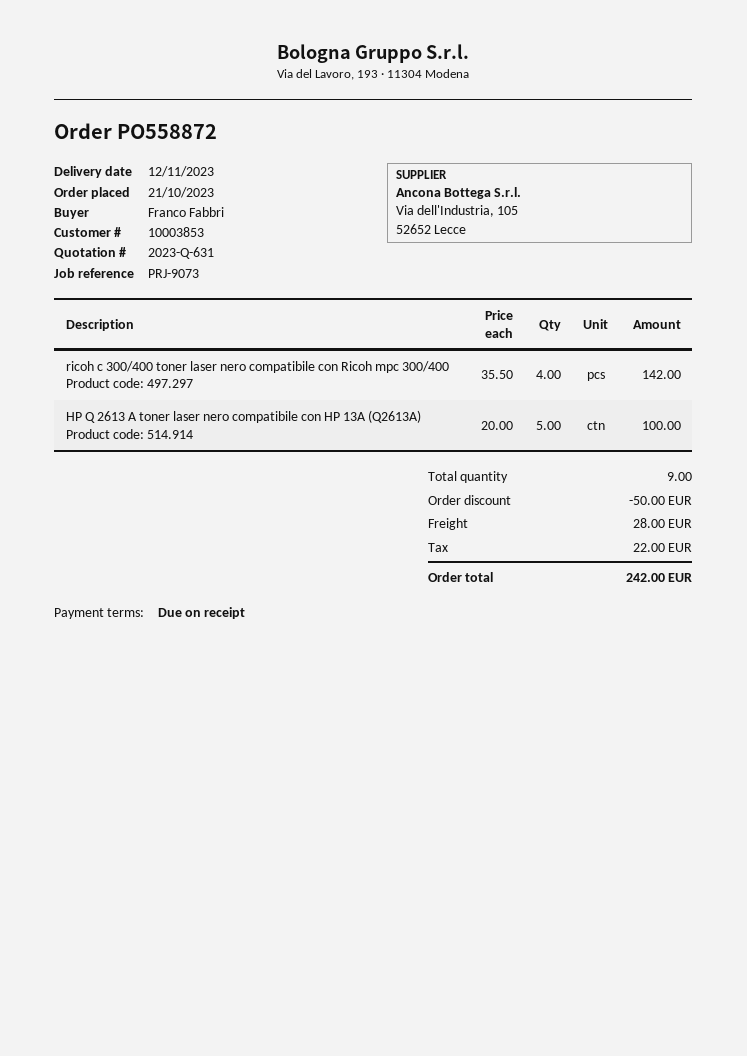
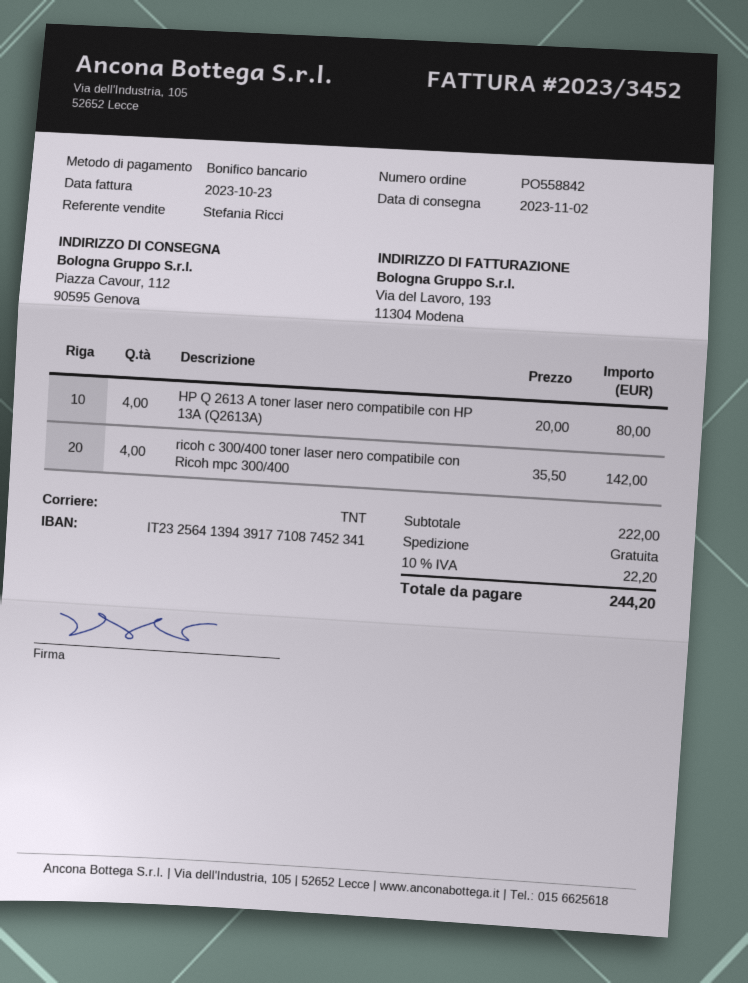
order number: PO558872 -> PO558842
delivery date: 2023-11-12 -> 2023-11-02
HP Q 2613 A toner laser nero compatibile con HP 13A (Q2613A): 5 x 20.00 = 100.00 -> 4 x 20.00 = 80.00
discount: 50.00 -> none
shipping: 28.00 -> 0.00
tax: 22.00 -> 22.20
total: 242.00 -> 244.20

